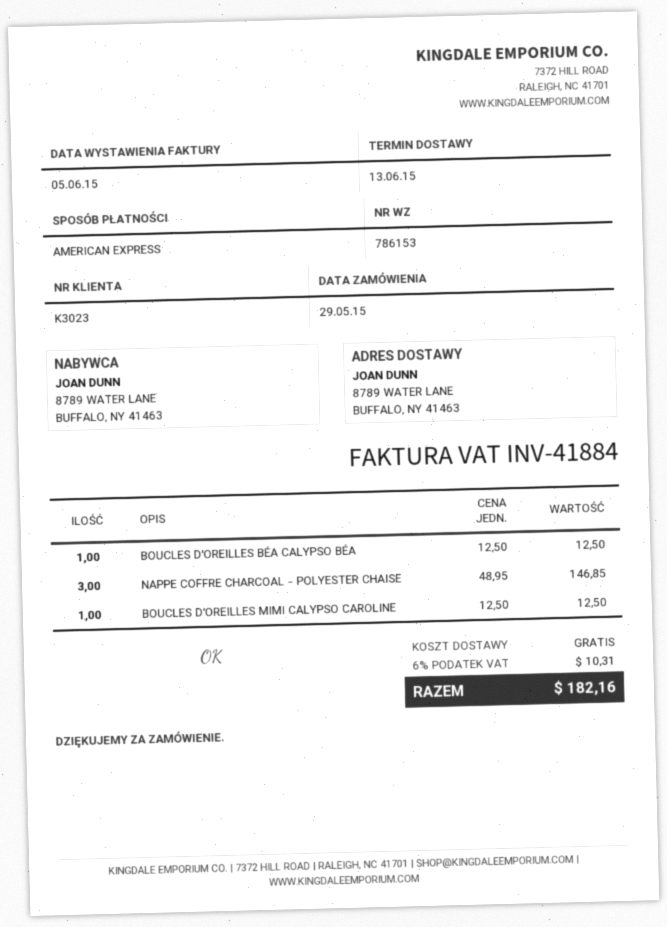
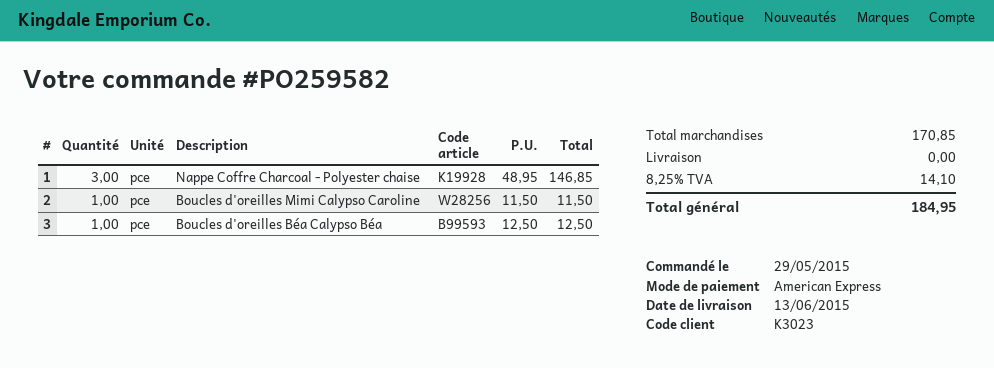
BOUCLES D'OREILLES MIMI CALYPSO CAROLINE: 1 x 12.50 = 12.50 -> 1 x 11.50 = 11.50
tax: 6% = 10.31 -> 8.25% = 14.10
total: 182.16 -> 184.95

